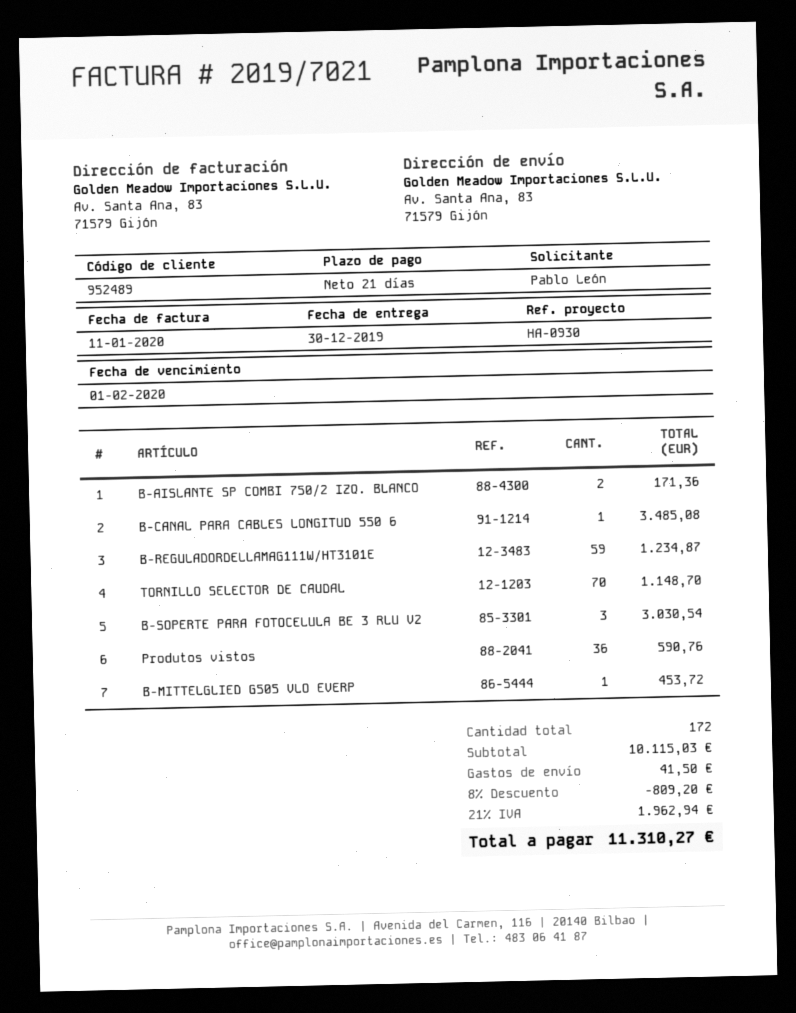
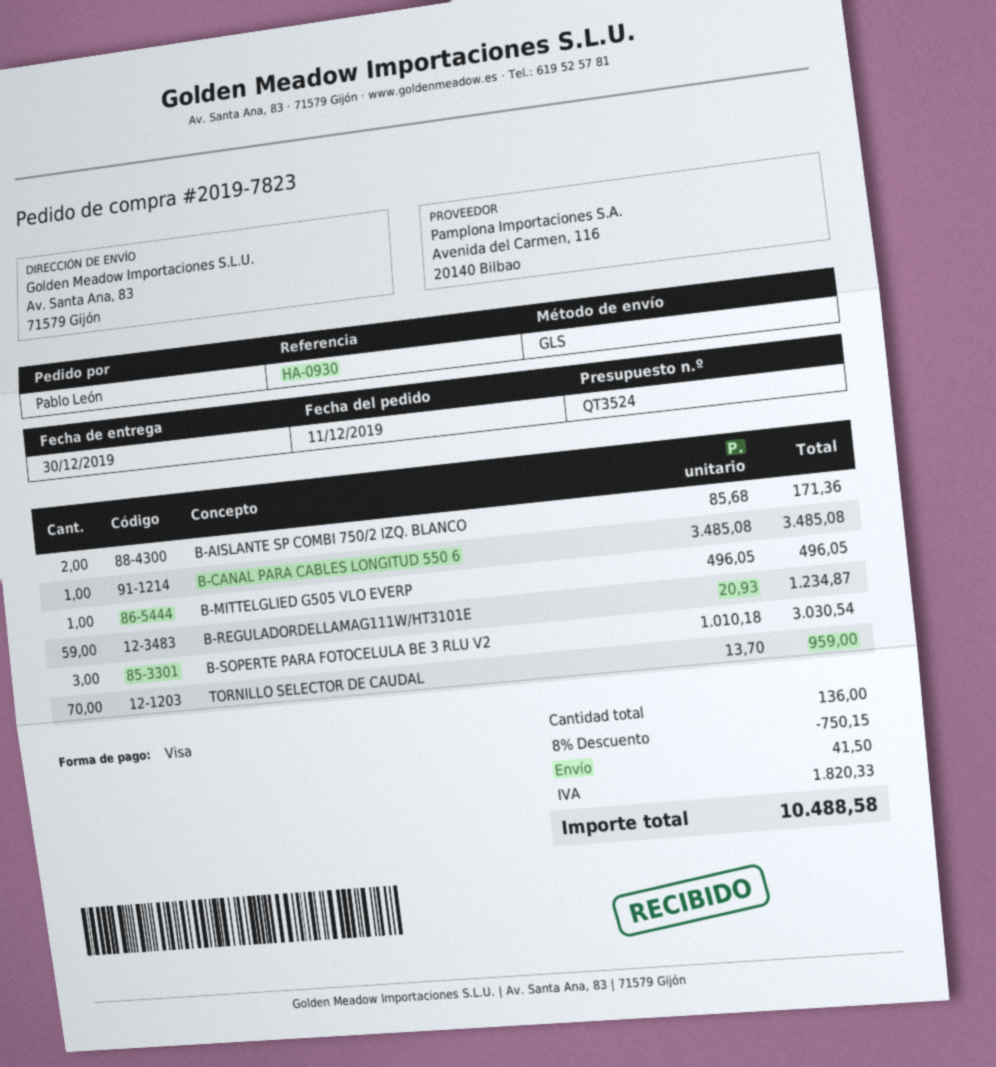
TORNILLO SELECTOR DE CAUDAL: 70 for 1148.70 -> 70 for 959.00
Produtos vistos: 36 for 590.76 -> none
B-MITTELGLIED G505 VLO EVERP: 1 for 453.72 -> 1 for 496.05
total quantity: 172 -> 136
discount: 8% = 809.20 -> 8% = 750.15
tax: 1962.94 -> 1820.33
total: 11310.27 -> 10488.58

